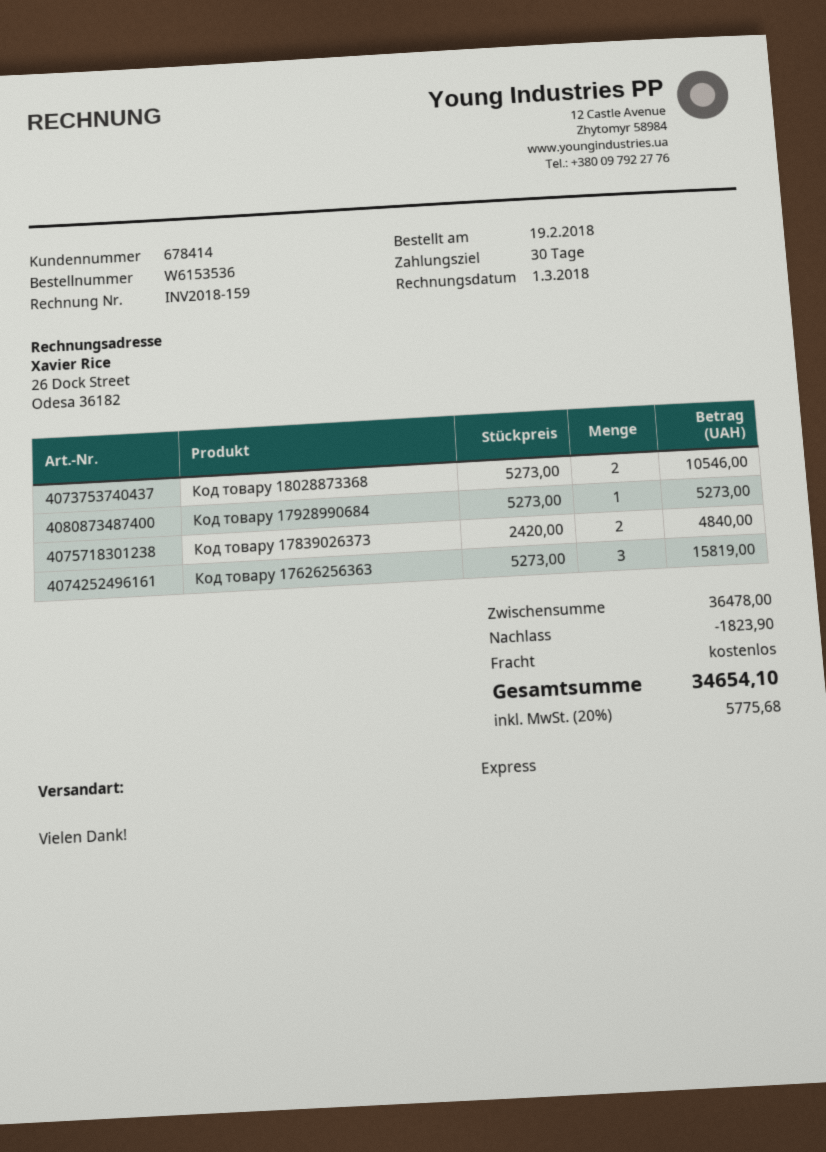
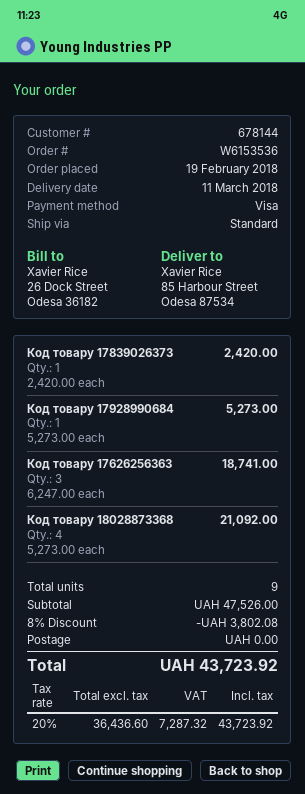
customer number: 678414 -> 678144
shipping method: express -> standard
Код товару 18028873368: 2 x 5273.00 = 10546.00 -> 4 x 5273.00 = 21092.00
Код товару 17839026373: 2 x 2420.00 = 4840.00 -> 1 x 2420.00 = 2420.00
Код товару 17626256363: 3 x 5273.00 = 15819.00 -> 3 x 6247.00 = 18741.00
subtotal: 36478.00 -> 47526.00
discount: 1823.90 -> 3802.08
tax: 20% = 5775.68 -> 20% = 7287.32
total: 34654.10 -> 43723.92

